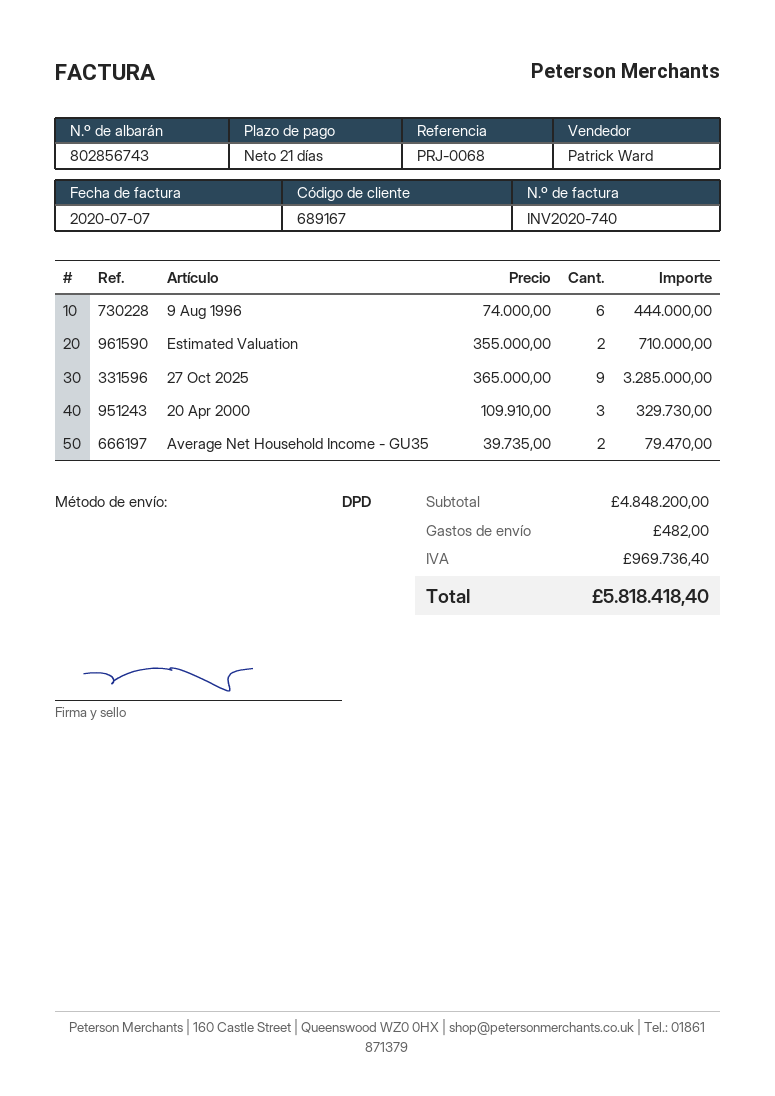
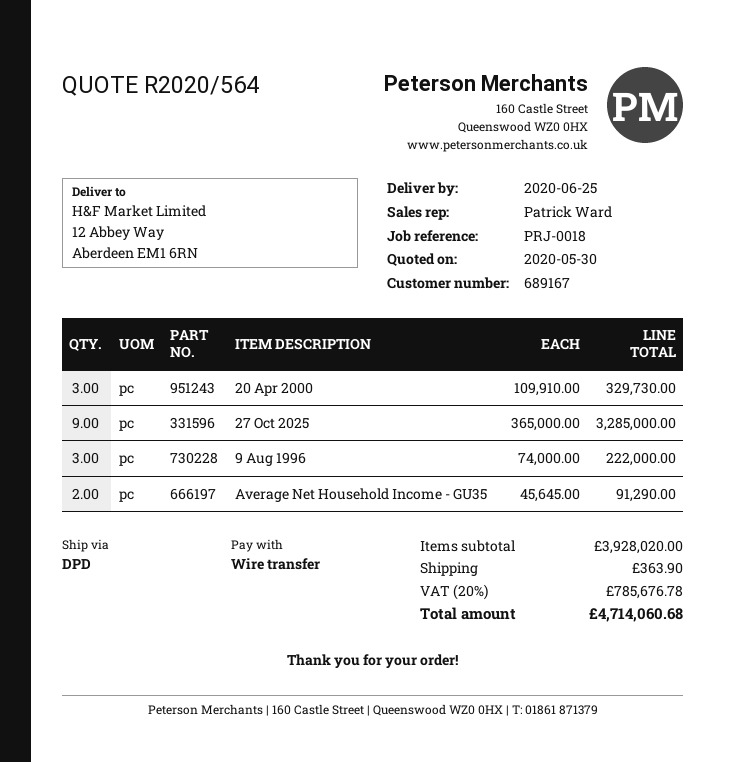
reference: PRJ-0068 -> PRJ-0018
9 Aug 1996: 6 x 74000.00 = 444000.00 -> 3 x 74000.00 = 222000.00
Estimated Valuation: 2 x 355000.00 = 710000.00 -> none
Average Net Household Income - GU35: 2 x 39735.00 = 79470.00 -> 2 x 45645.00 = 91290.00
subtotal: 4848200.00 -> 3928020.00
shipping: 482.00 -> 363.90
tax: 969736.40 -> 785676.78
total: 5818418.40 -> 4714060.68

